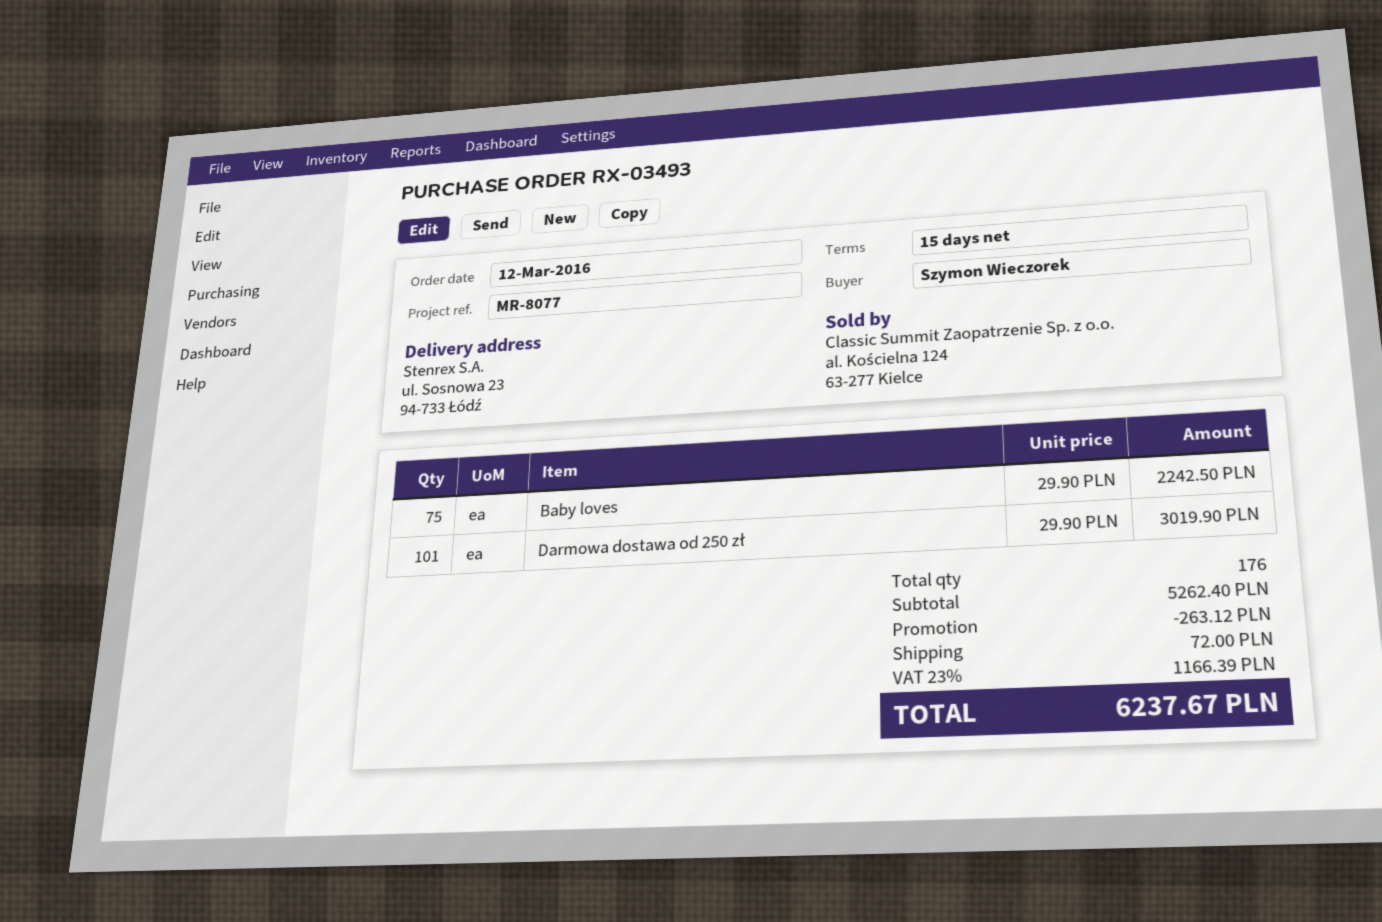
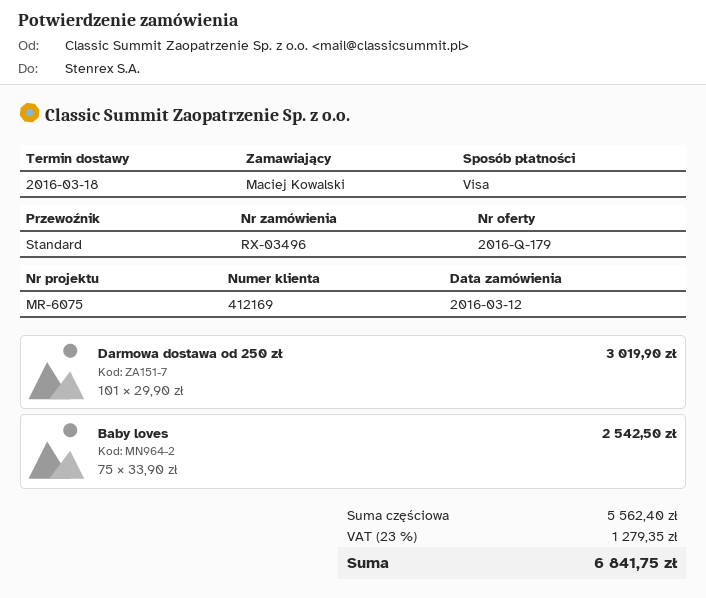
order number: RX-03493 -> RX-03496
reference: MR-8077 -> MR-6075
ordered by: Szymon Wieczorek -> Maciej Kowalski
Baby loves: 75 x 29.90 = 2242.50 -> 75 x 33.90 = 2542.50
subtotal: 5262.40 -> 5562.40
discount: 263.12 -> none
shipping: 72.00 -> none
tax: 23% = 1166.39 -> 23% = 1279.35
total: 6237.67 -> 6841.75

